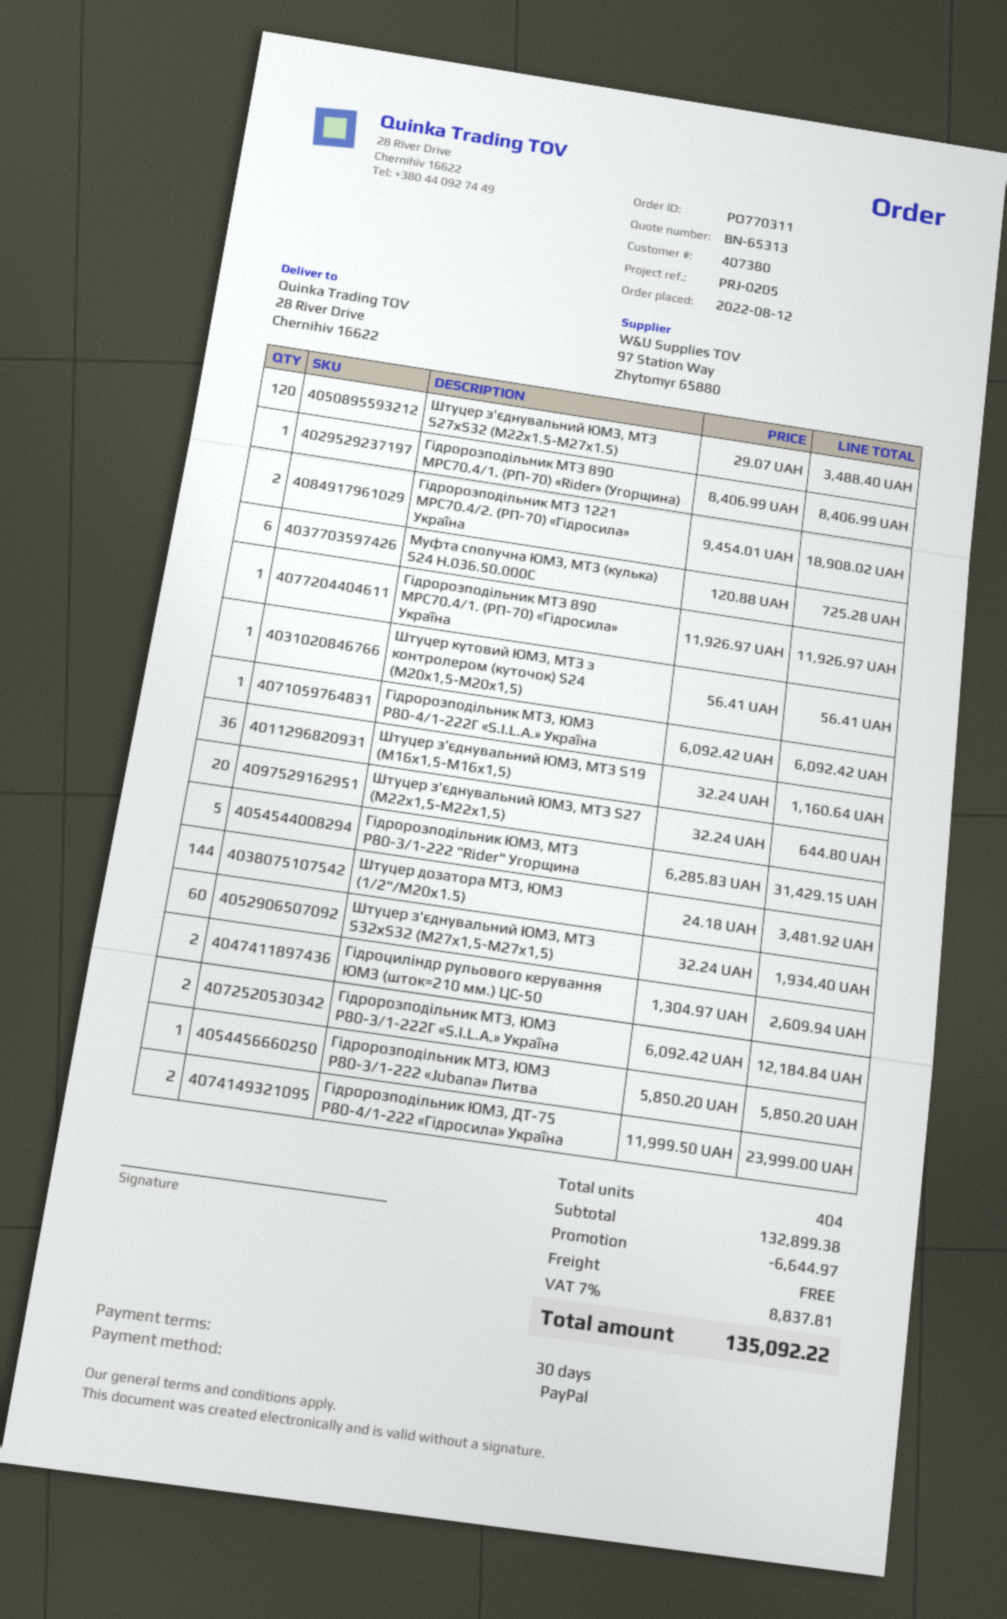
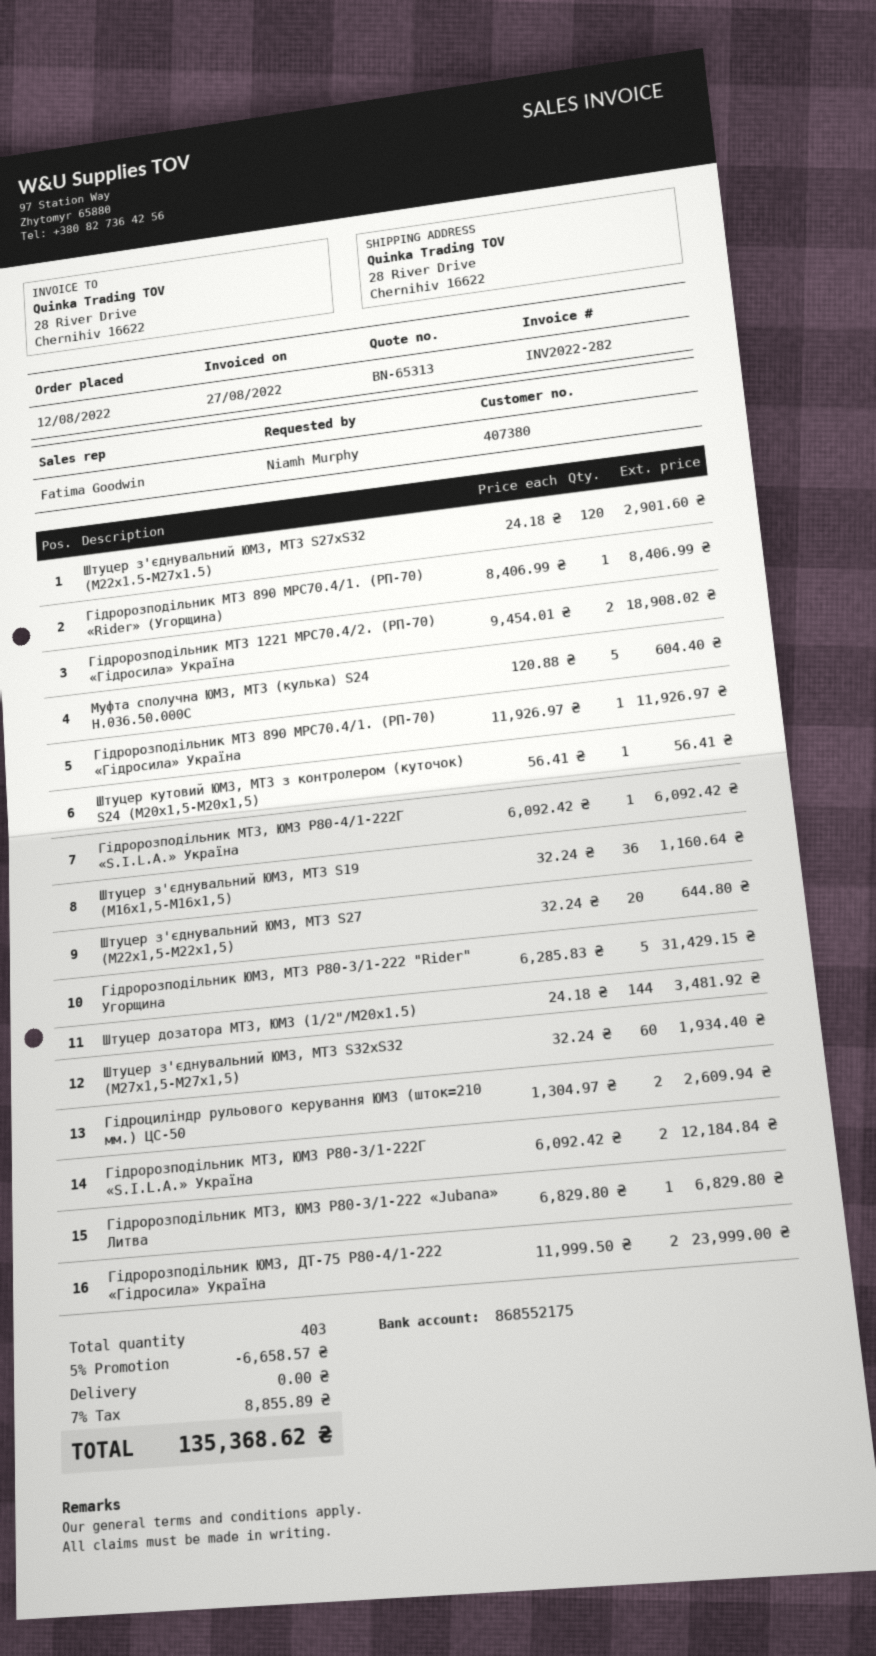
Штуцер з'єднувальний ЮМЗ, МТЗ S27хS32 (М22x1.5-М27x1.5): 120 x 29.07 = 3488.40 -> 120 x 24.18 = 2901.60
Муфта сполучна ЮМЗ, МТЗ (кулька) S24 Н.036.50.000С: 6 x 120.88 = 725.28 -> 5 x 120.88 = 604.40
Гідророзподільник МТЗ, ЮМЗ Р80-3/1-222 «Jubana» Литва: 1 x 5850.20 = 5850.20 -> 1 x 6829.80 = 6829.80
total quantity: 404 -> 403
discount: 6644.97 -> 6658.57
tax: 7% = 8837.81 -> 7% = 8855.89
total: 135092.22 -> 135368.62

